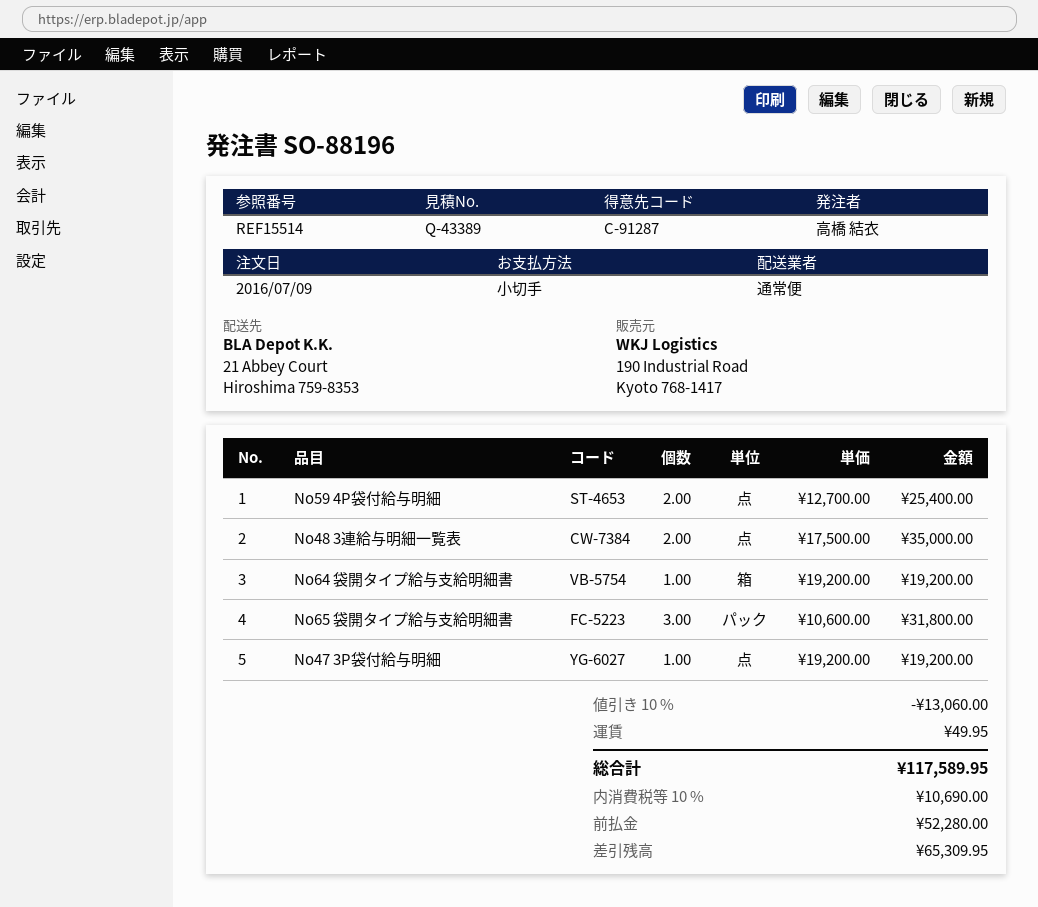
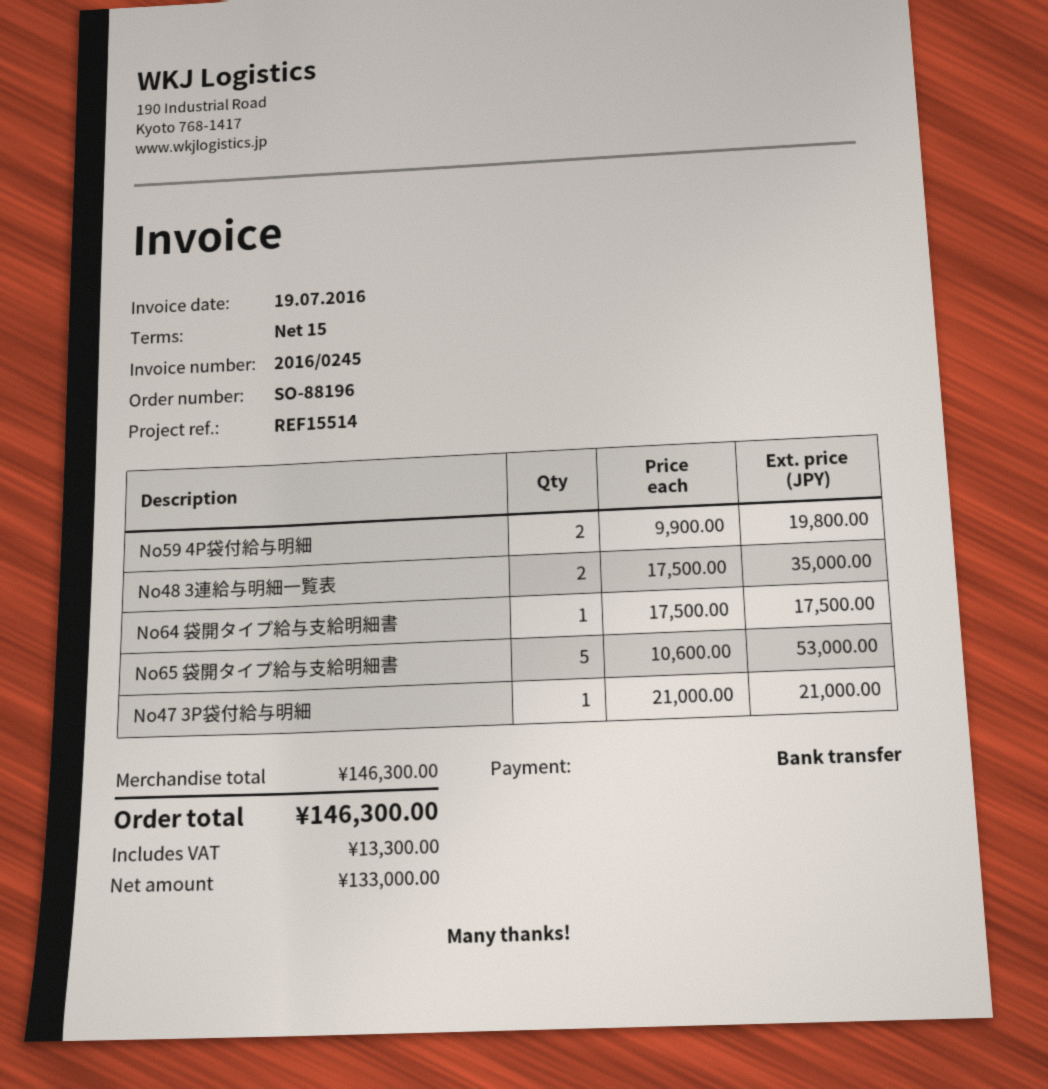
payment method: cheque -> bank transfer
No59 4P袋付給与明細: 2 x 12700.00 = 25400.00 -> 2 x 9900.00 = 19800.00
No64 袋開タイプ給与支給明細書: 1 x 19200.00 = 19200.00 -> 1 x 17500.00 = 17500.00
No65 袋開タイプ給与支給明細書: 3 x 10600.00 = 31800.00 -> 5 x 10600.00 = 53000.00
No47 3P袋付給与明細: 1 x 19200.00 = 19200.00 -> 1 x 21000.00 = 21000.00
discount: 10% = 13060.00 -> none
shipping: 49.95 -> none
tax: 10690.00 -> 13300.00
total: 117589.95 -> 146300.00

